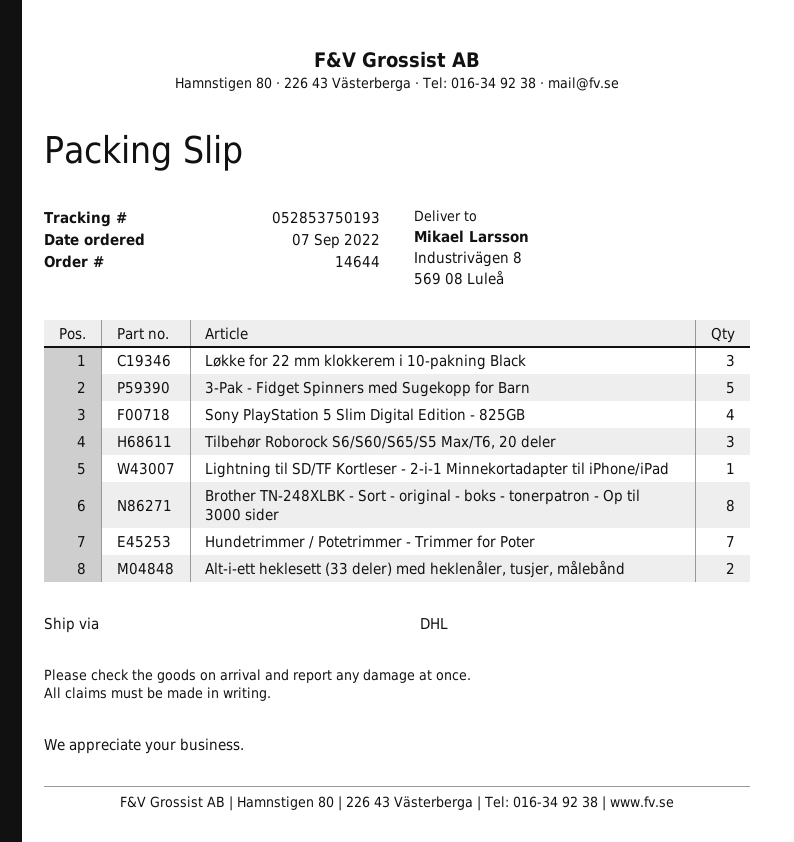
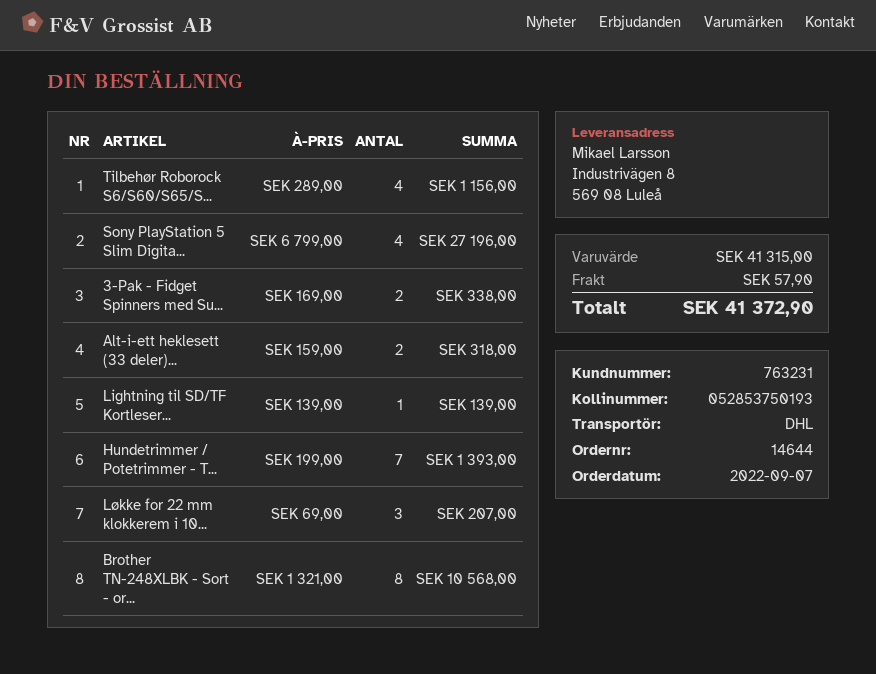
3-Pak - Fidget Spinners med Sugekopp for Barn: 5 -> 2
Tilbehør Roborock S6/S60/S65/S5 Max/T6, 20 deler: 3 -> 4

